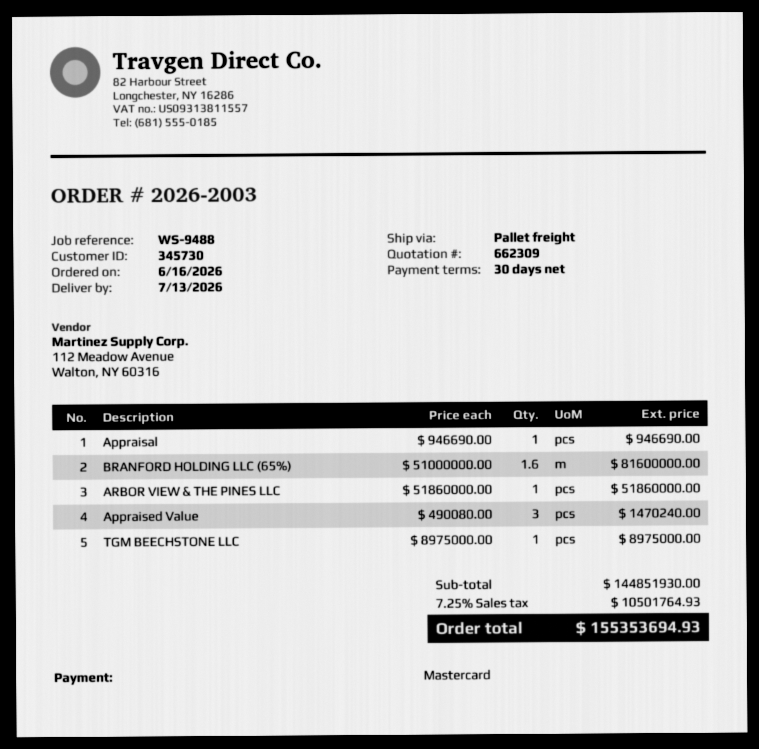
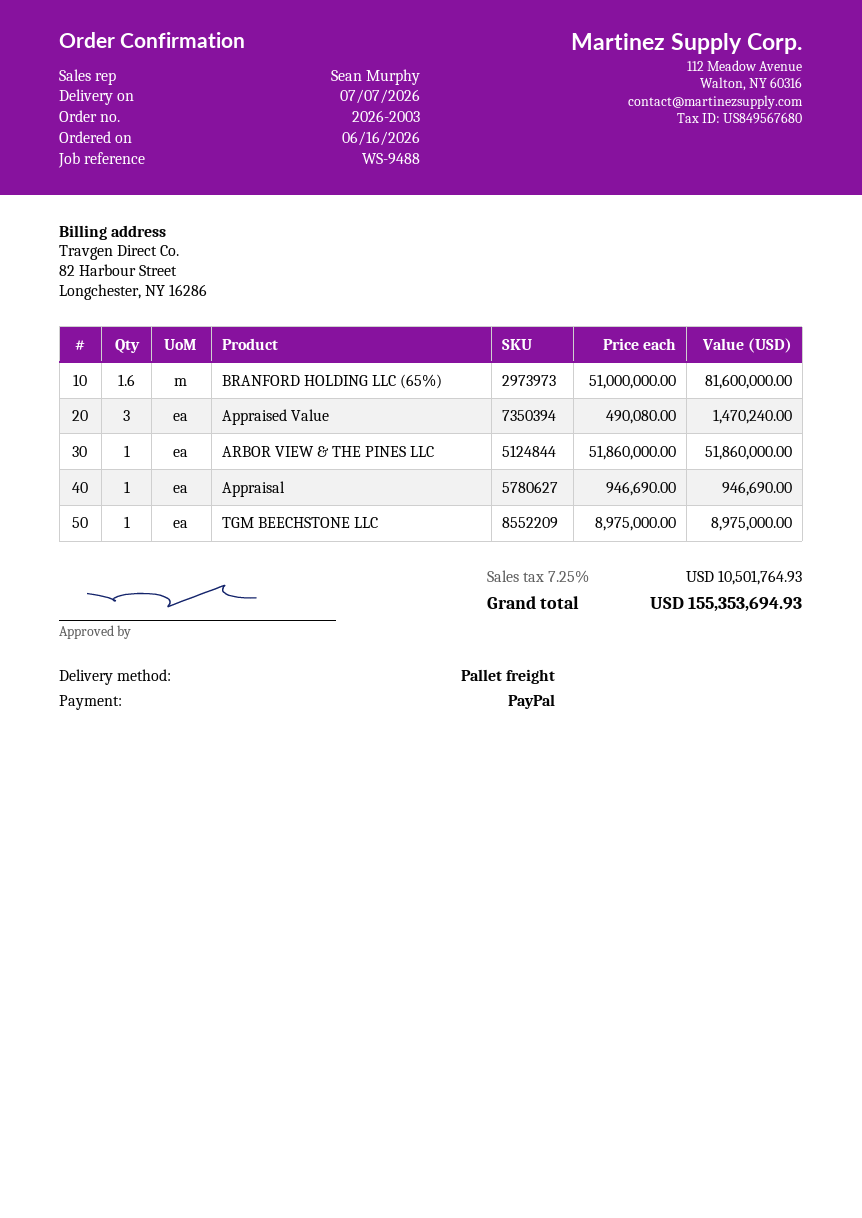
delivery date: 2026-07-13 -> 2026-07-07
payment method: Mastercard -> PayPal

